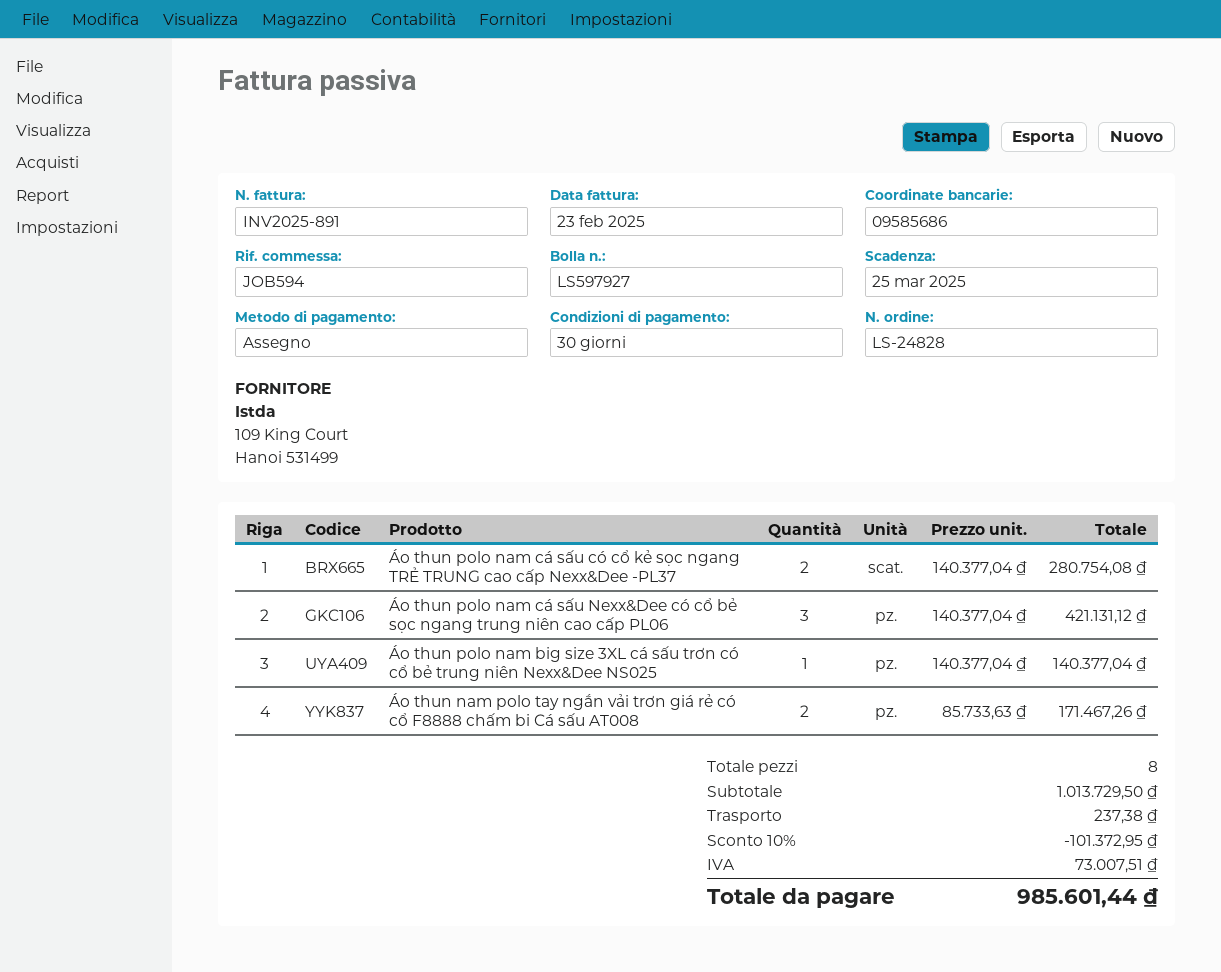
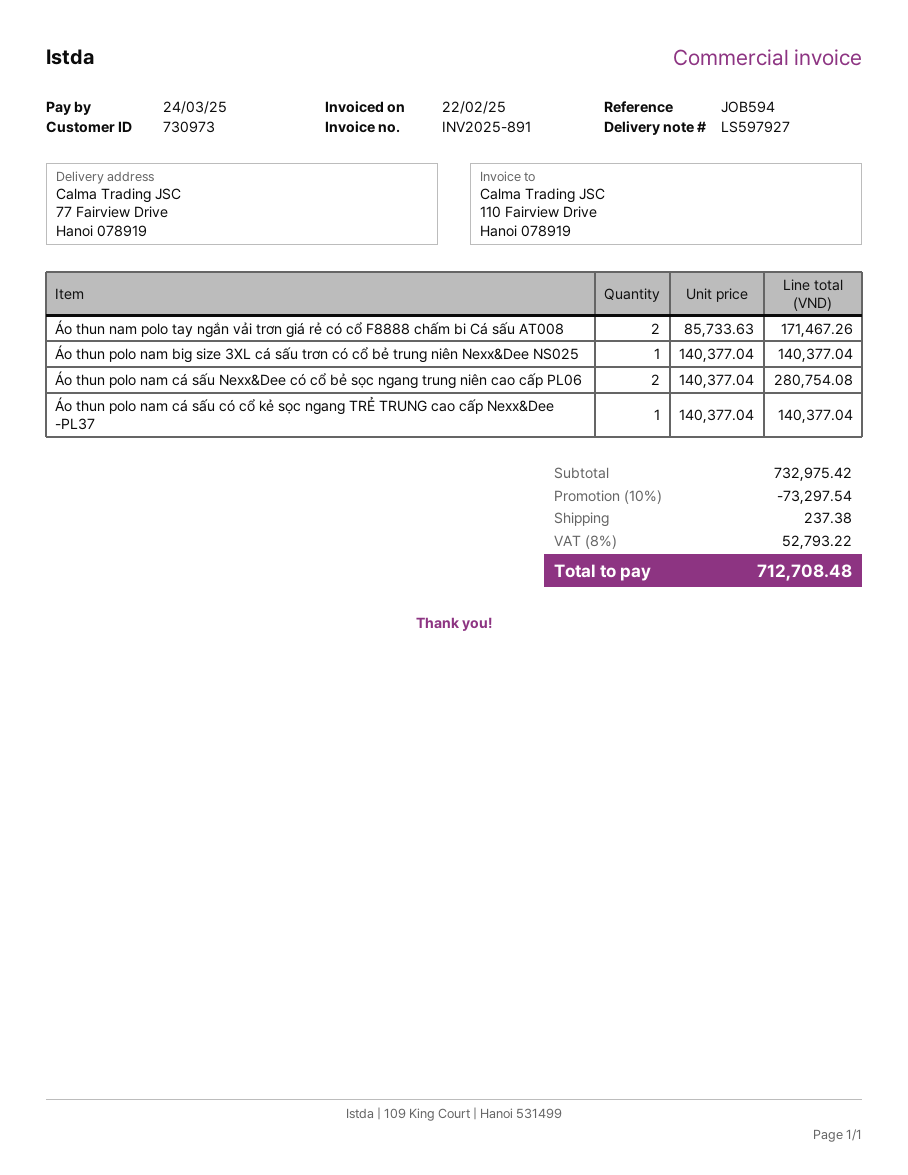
invoice date: 2025-02-23 -> 2025-02-22
due date: 2025-03-25 -> 2025-03-24
Áo thun polo nam cá sấu có cổ kẻ sọc ngang TRẺ TRUNG cao cấp Nexx&Dee -PL37: 2 x 140377.04 = 280754.08 -> 1 x 140377.04 = 140377.04
Áo thun polo nam cá sấu Nexx&Dee có cổ bẻ sọc ngang trung niên cao cấp PL06: 3 x 140377.04 = 421131.12 -> 2 x 140377.04 = 280754.08
subtotal: 1013729.50 -> 732975.42
discount: 10% = 101372.95 -> 10% = 73297.54
tax: 73007.51 -> 52793.22
total: 985601.44 -> 712708.48

